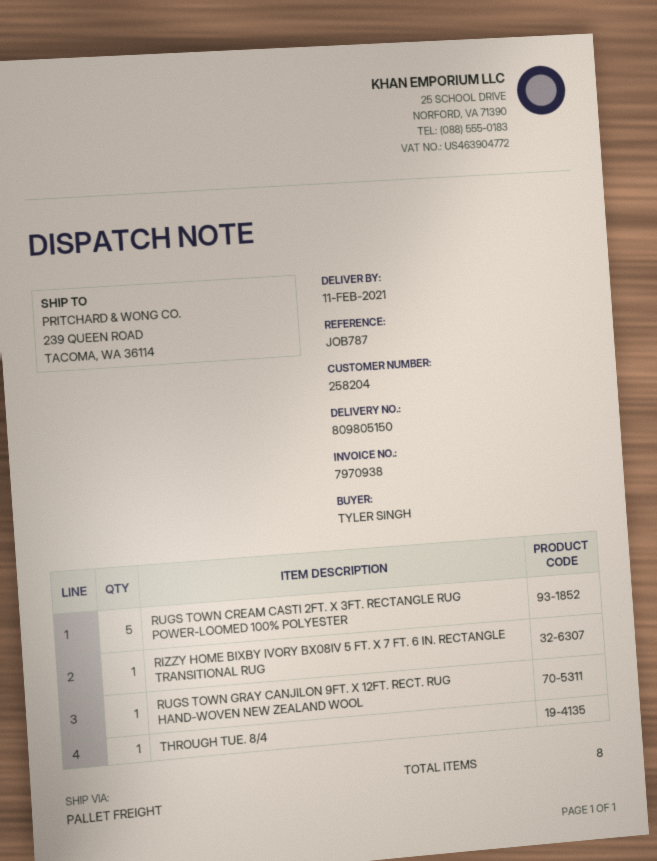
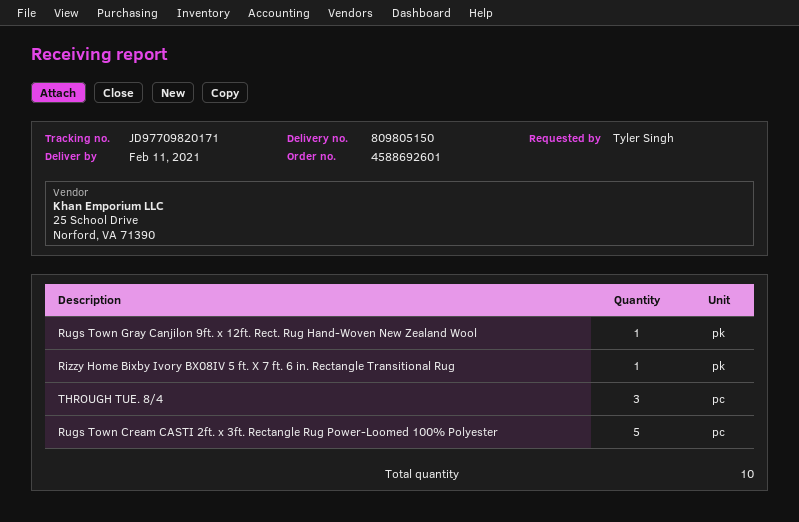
THROUGH TUE. 8/4: 1 -> 3
total quantity: 8 -> 10

